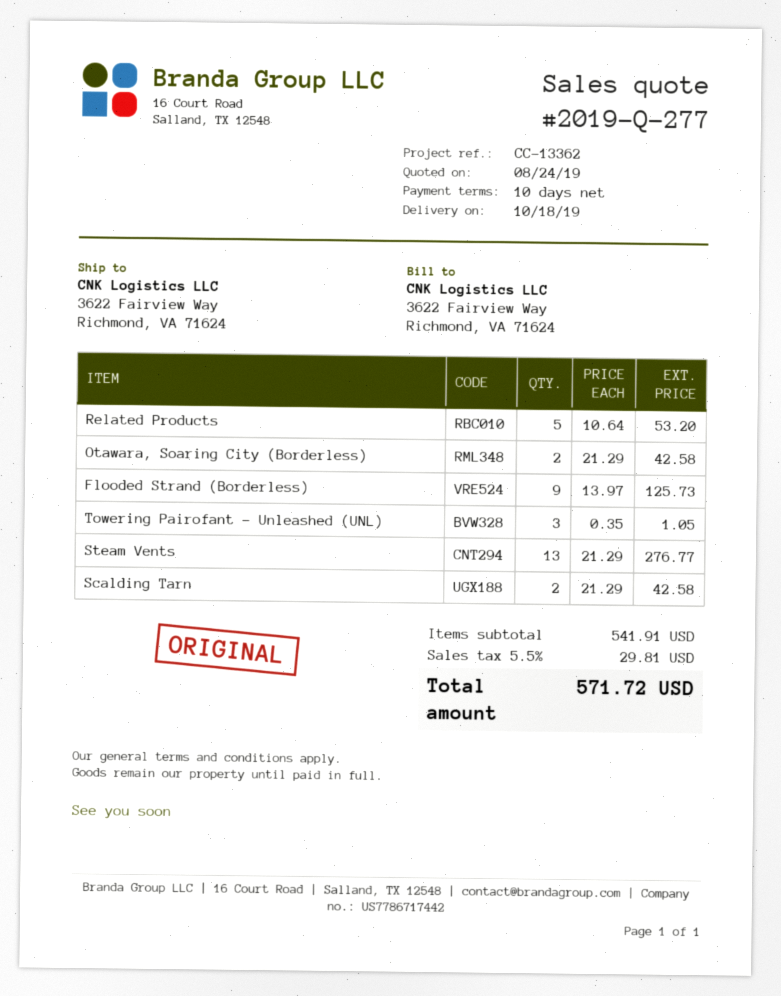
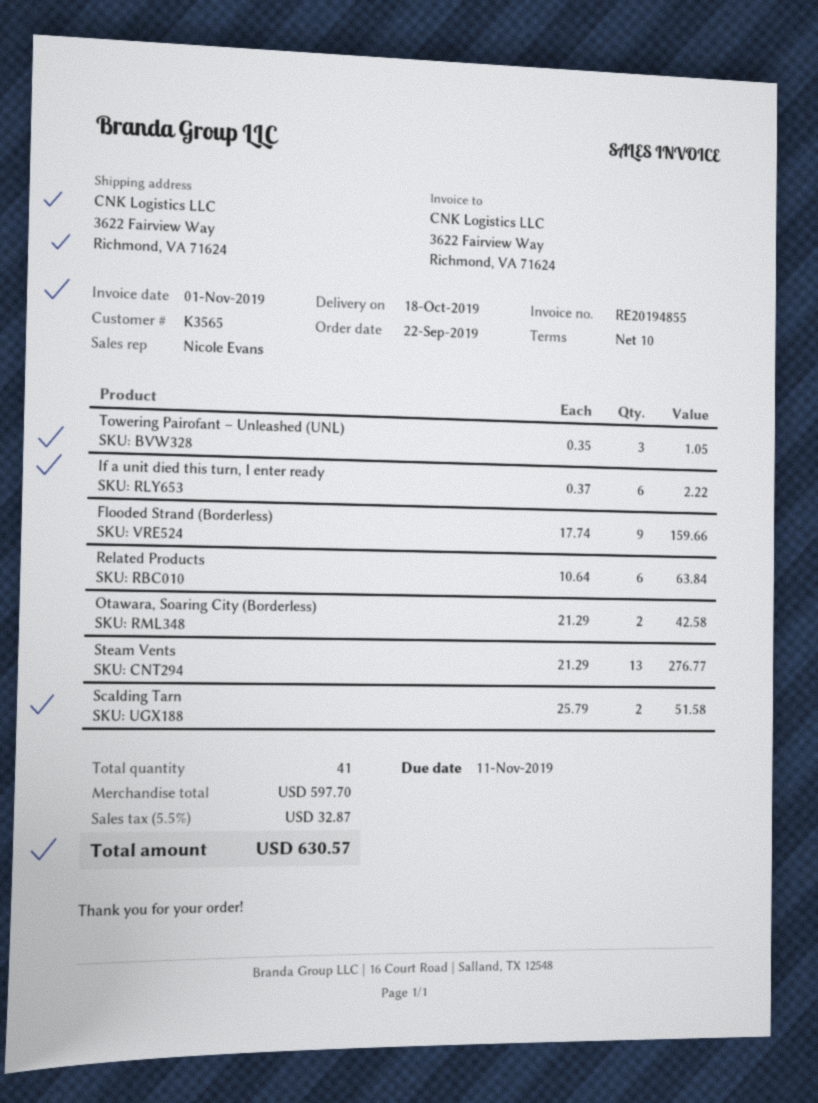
Related Products: 5 x 10.64 = 53.20 -> 6 x 10.64 = 63.84
Flooded Strand (Borderless): 9 x 13.97 = 125.73 -> 9 x 17.74 = 159.66
Scalding Tarn: 2 x 21.29 = 42.58 -> 2 x 25.79 = 51.58
If a unit died this turn, I enter ready: none -> 6 x 0.37 = 2.22
subtotal: 541.91 -> 597.70
tax: 5.5% = 29.81 -> 5.5% = 32.87
total: 571.72 -> 630.57

